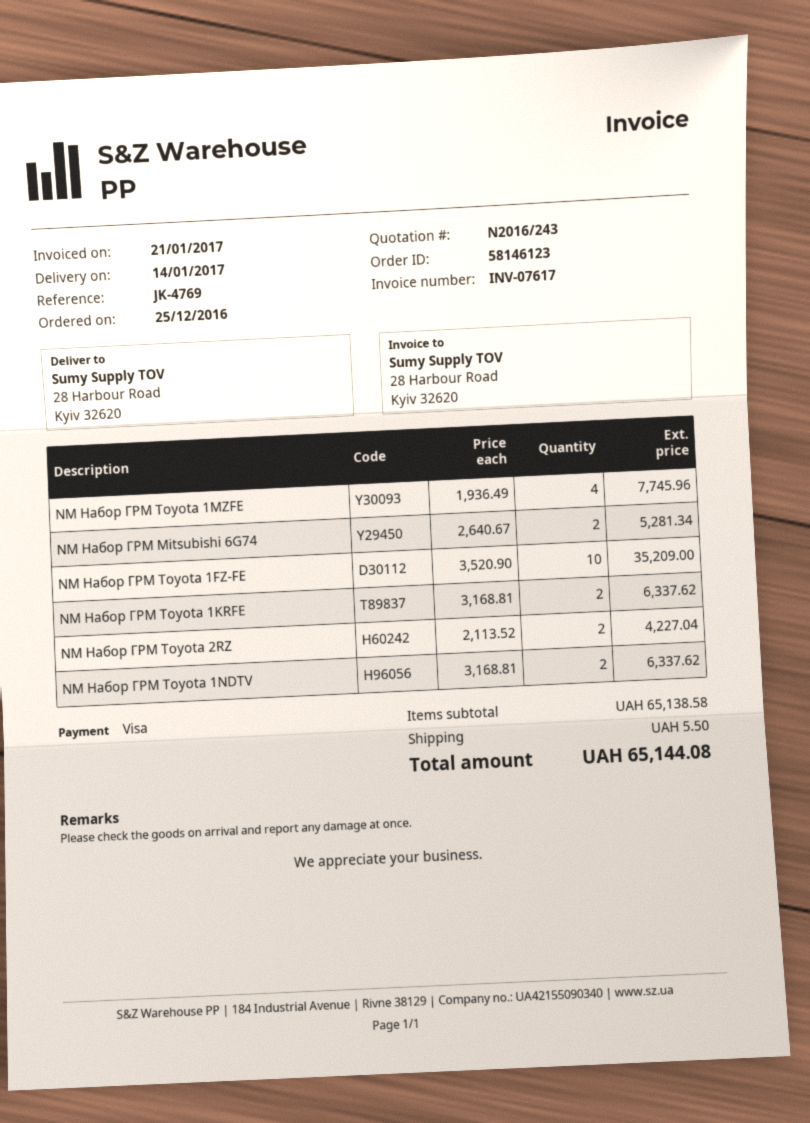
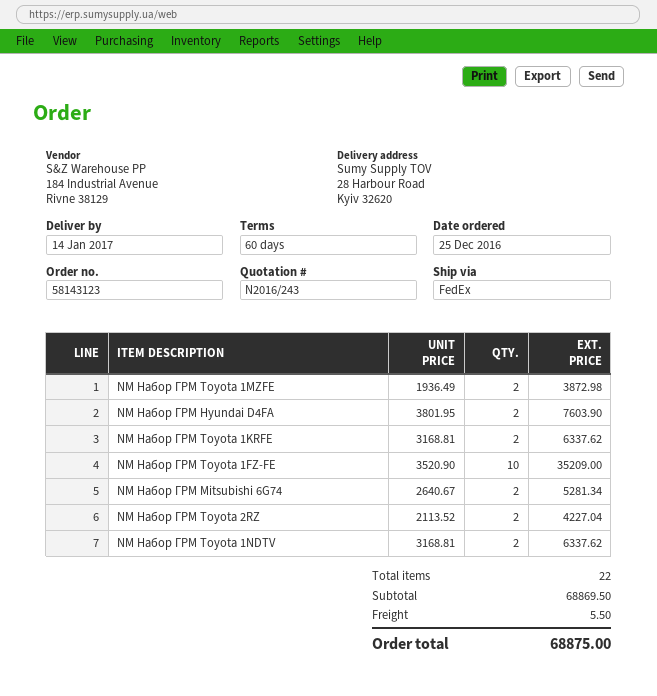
order number: 58146123 -> 58143123
NM Набор ГРМ Toyota 1MZFE: 4 x 1936.49 = 7745.96 -> 2 x 1936.49 = 3872.98
NM Набор ГРМ Hyundai D4FA: none -> 2 x 3801.95 = 7603.90
subtotal: 65138.58 -> 68869.50
total: 65144.08 -> 68875.00

